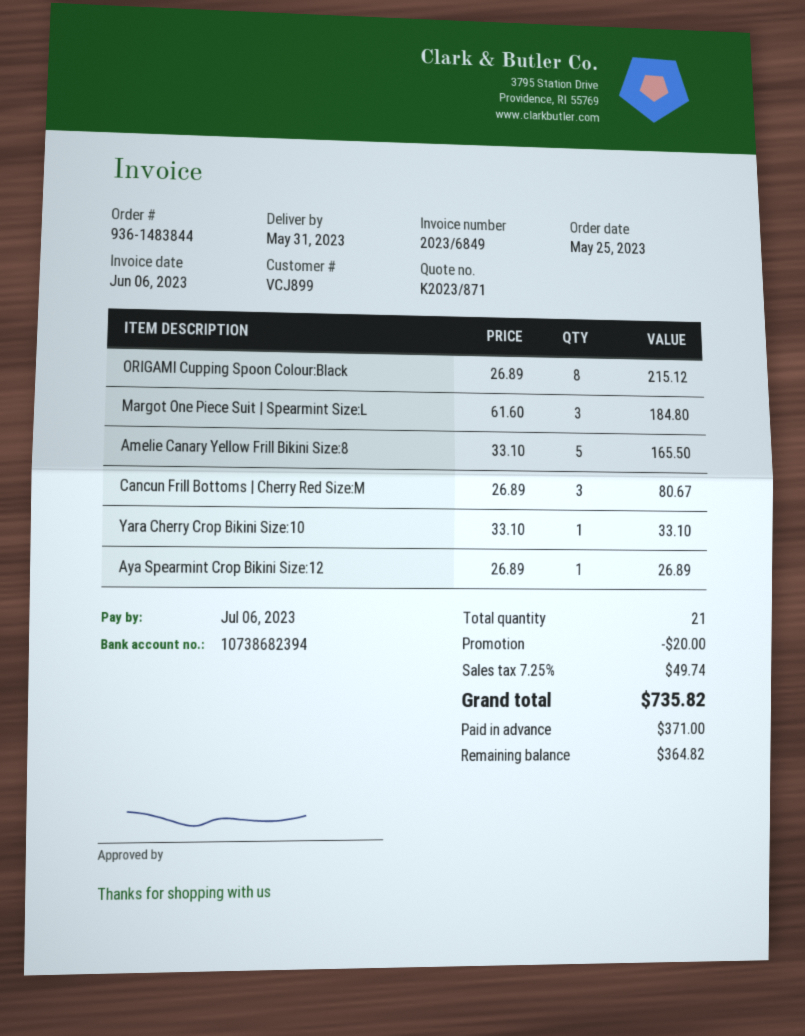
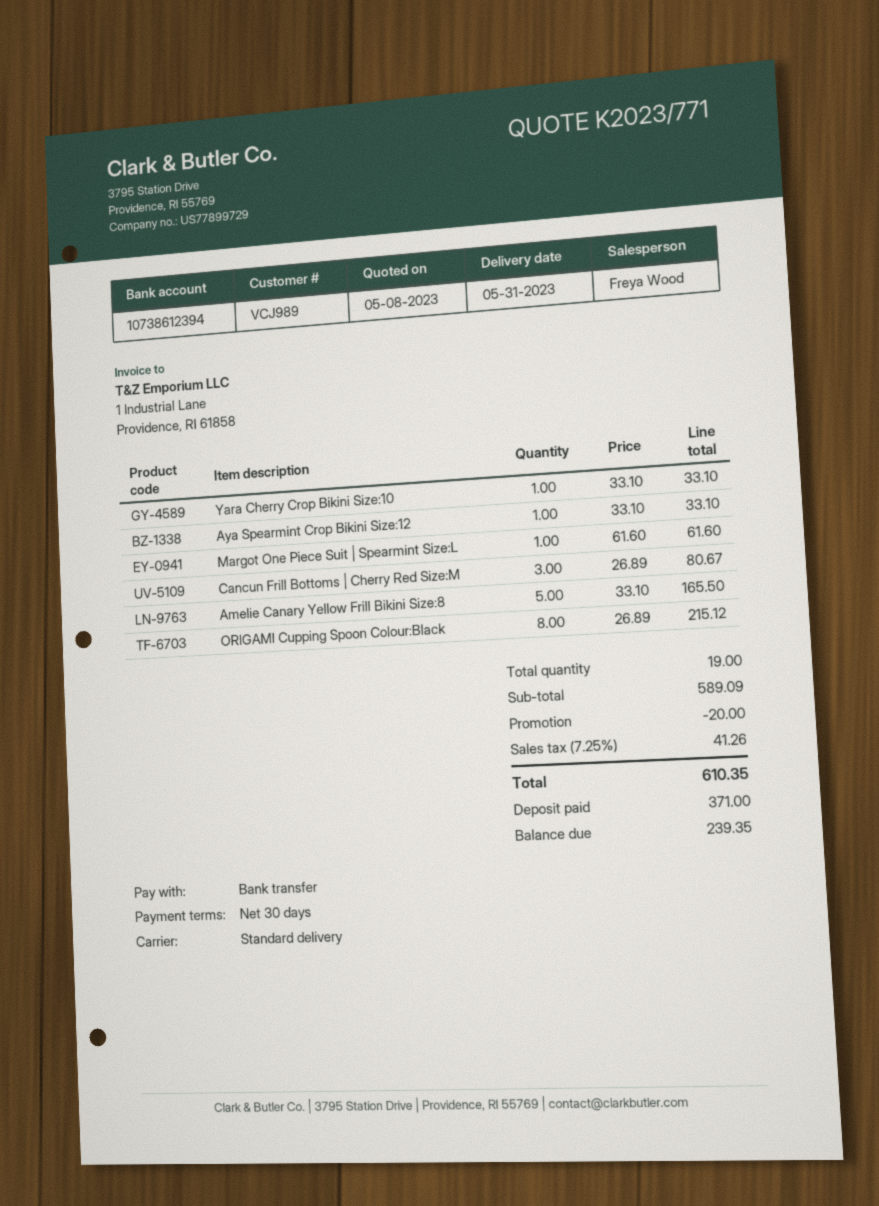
quote number: K2023/871 -> K2023/771
customer number: VCJ899 -> VCJ989
bank account: 10738682394 -> 10738612394
Margot One Piece Suit | Spearmint Size:L: 3 x 61.60 = 184.80 -> 1 x 61.60 = 61.60
Aya Spearmint Crop Bikini Size:12: 1 x 26.89 = 26.89 -> 1 x 33.10 = 33.10
total quantity: 21 -> 19
tax: 7.25% = 49.74 -> 7.25% = 41.26
total: 735.82 -> 610.35
balance: 364.82 -> 239.35

